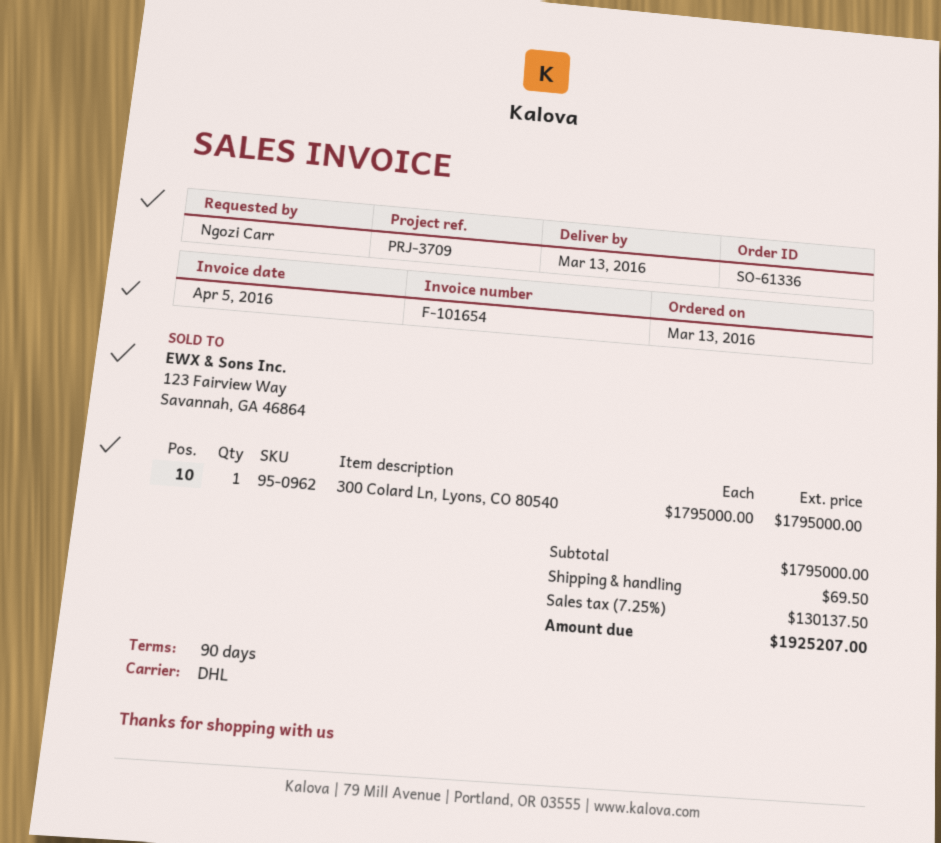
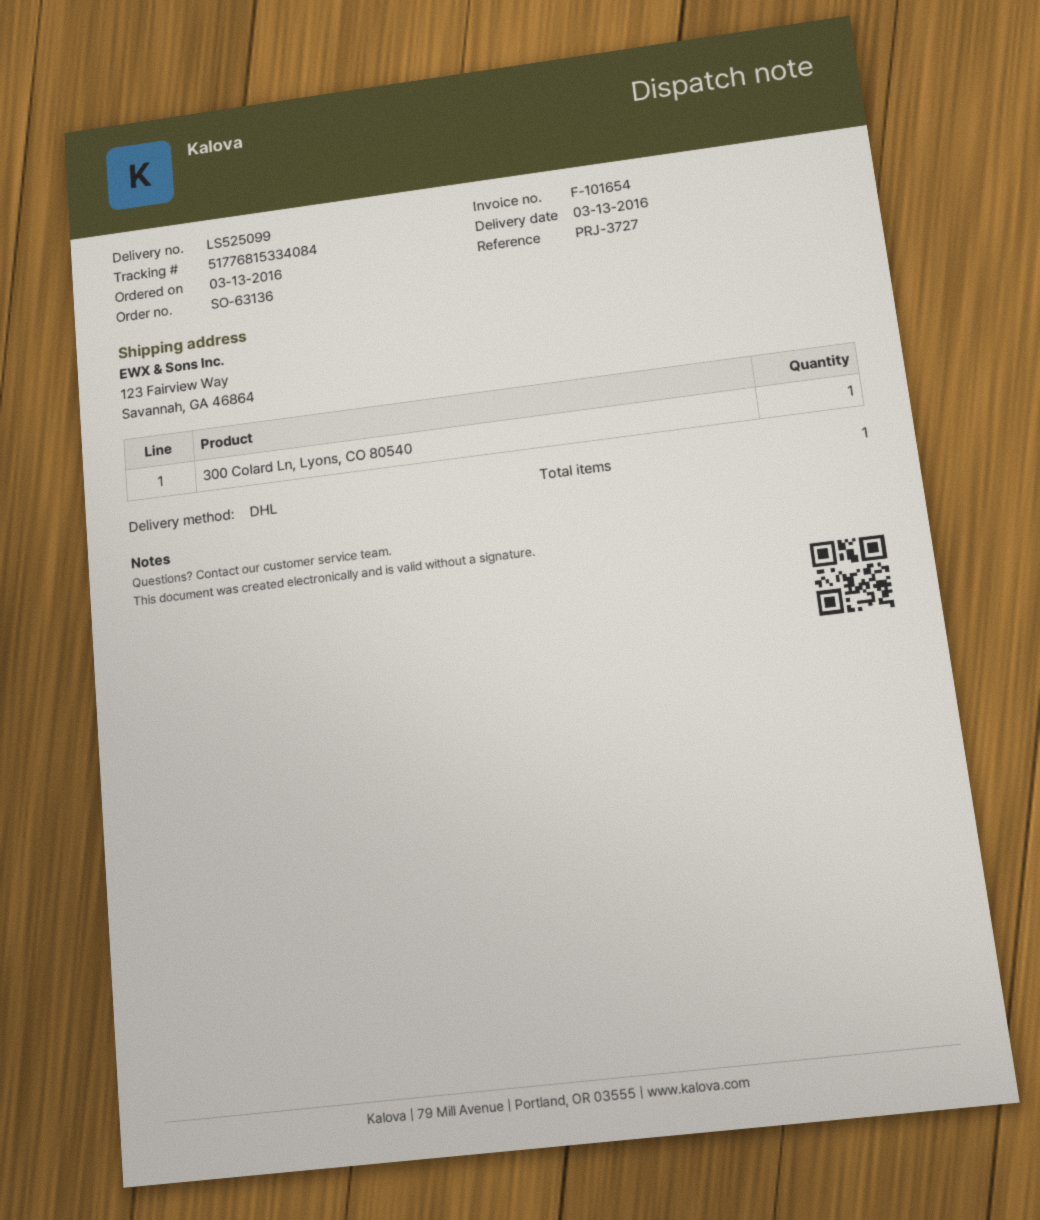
order number: SO-61336 -> SO-63136
reference: PRJ-3709 -> PRJ-3727

